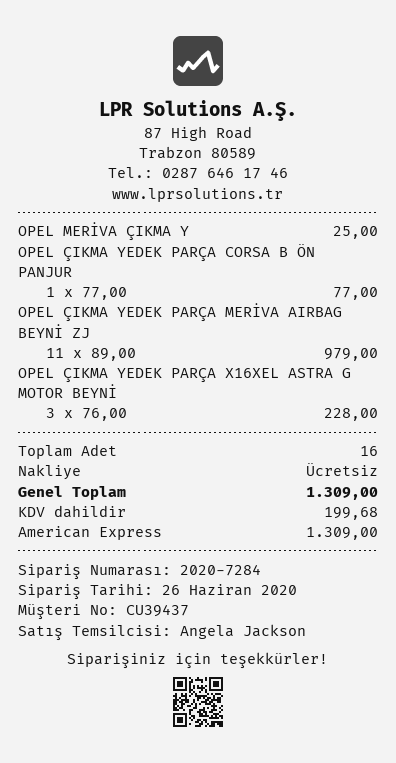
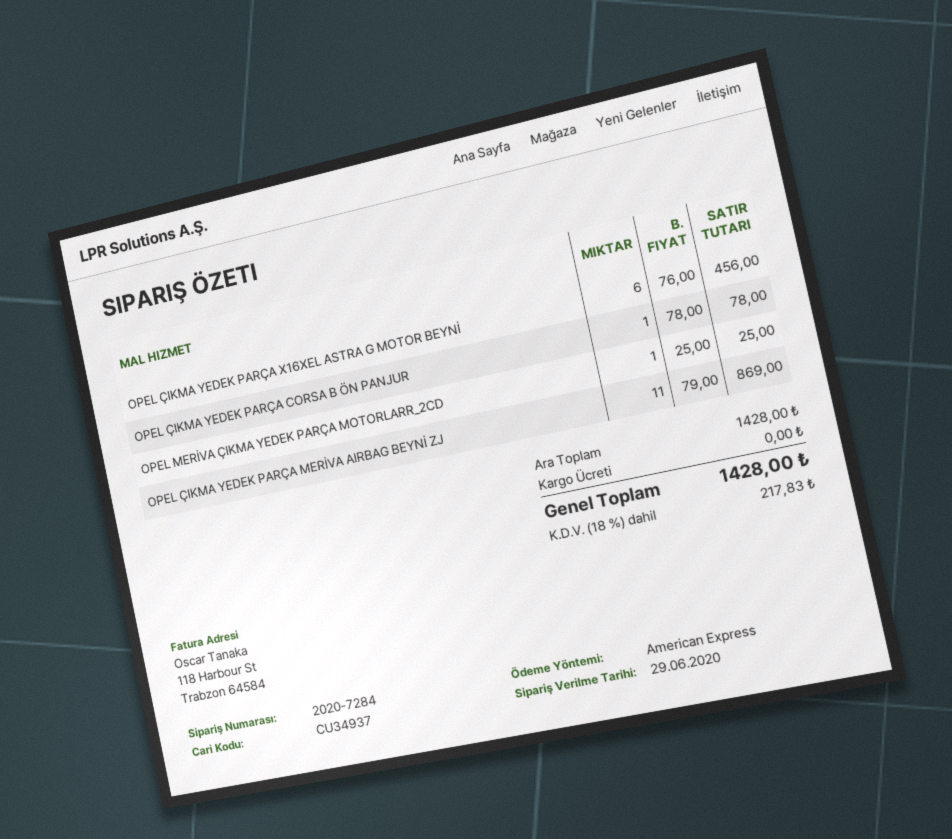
order date: 2020-06-26 -> 2020-06-29
customer number: CU39437 -> CU34937
OPEL ÇIKMA YEDEK PARÇA CORSA B ÖN PANJUR: 1 x 77.00 = 77.00 -> 1 x 78.00 = 78.00
OPEL ÇIKMA YEDEK PARÇA MERİVA AIRBAG BEYNİ ZJ: 11 x 89.00 = 979.00 -> 11 x 79.00 = 869.00
OPEL ÇIKMA YEDEK PARÇA X16XEL ASTRA G MOTOR BEYNİ: 3 x 76.00 = 228.00 -> 6 x 76.00 = 456.00
tax: 199.68 -> 217.83
total: 1309.00 -> 1428.00

